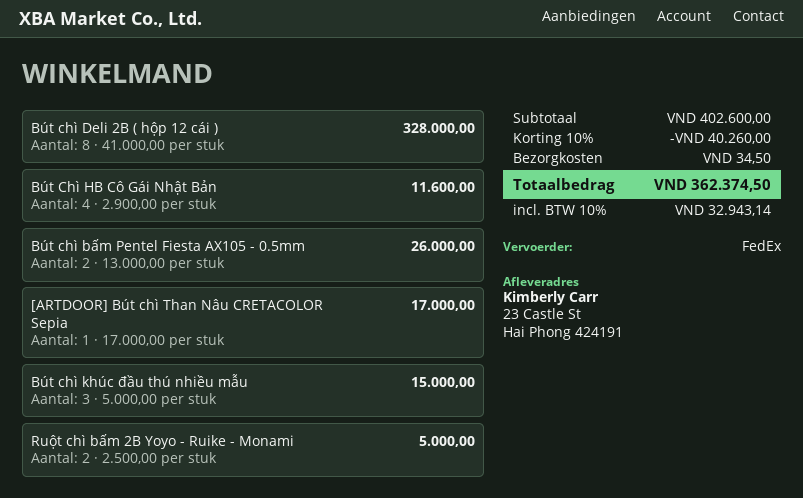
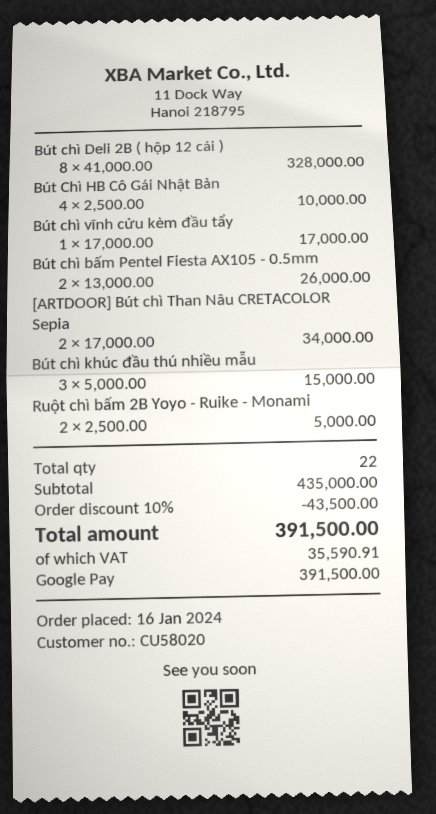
Bút Chì HB Cô Gái Nhật Bản: 4 x 2900.00 = 11600.00 -> 4 x 2500.00 = 10000.00
[ARTDOOR] Bút chì Than Nâu CRETACOLOR Sepia: 1 x 17000.00 = 17000.00 -> 2 x 17000.00 = 34000.00
Bút chì vĩnh cửu kèm đầu tẩy: none -> 1 x 17000.00 = 17000.00
subtotal: 402600.00 -> 435000.00
discount: 10% = 40260.00 -> 10% = 43500.00
shipping: 34.50 -> none
tax: 32943.14 -> 35590.91
total: 362374.50 -> 391500.00

